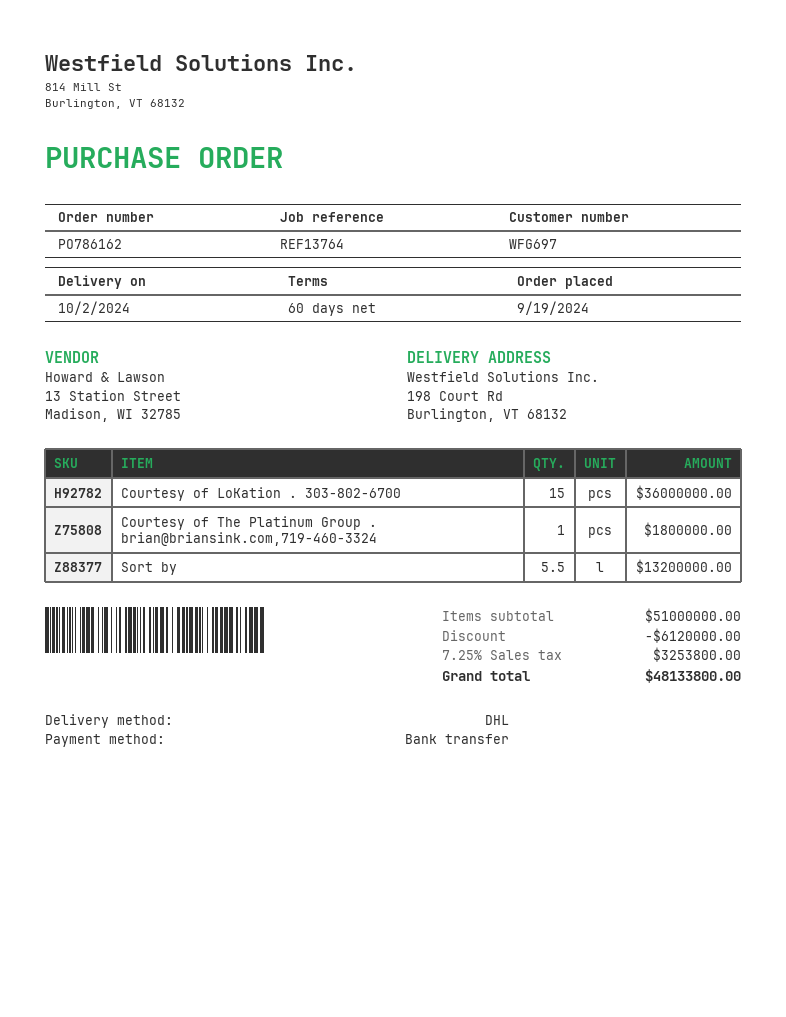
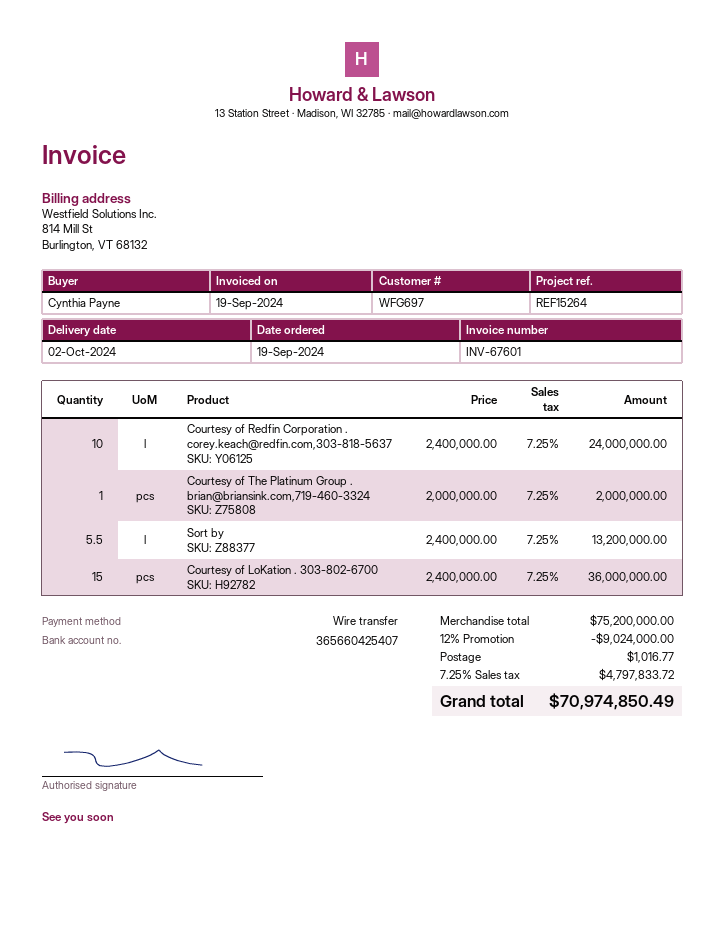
reference: REF13764 -> REF15264
Courtesy of The Platinum Group . brian@briansink.com,719-460-3324: 1 for 1800000.00 -> 1 for 2000000.00
Courtesy of Redfin Corporation . corey.keach@redfin.com,303-818-5637: none -> 10 for 24000000.00
subtotal: 51000000.00 -> 75200000.00
discount: 6120000.00 -> 9024000.00
shipping: none -> 1016.77
tax: 7.25% = 3253800.00 -> 7.25% = 4797833.72
total: 48133800.00 -> 70974850.49

